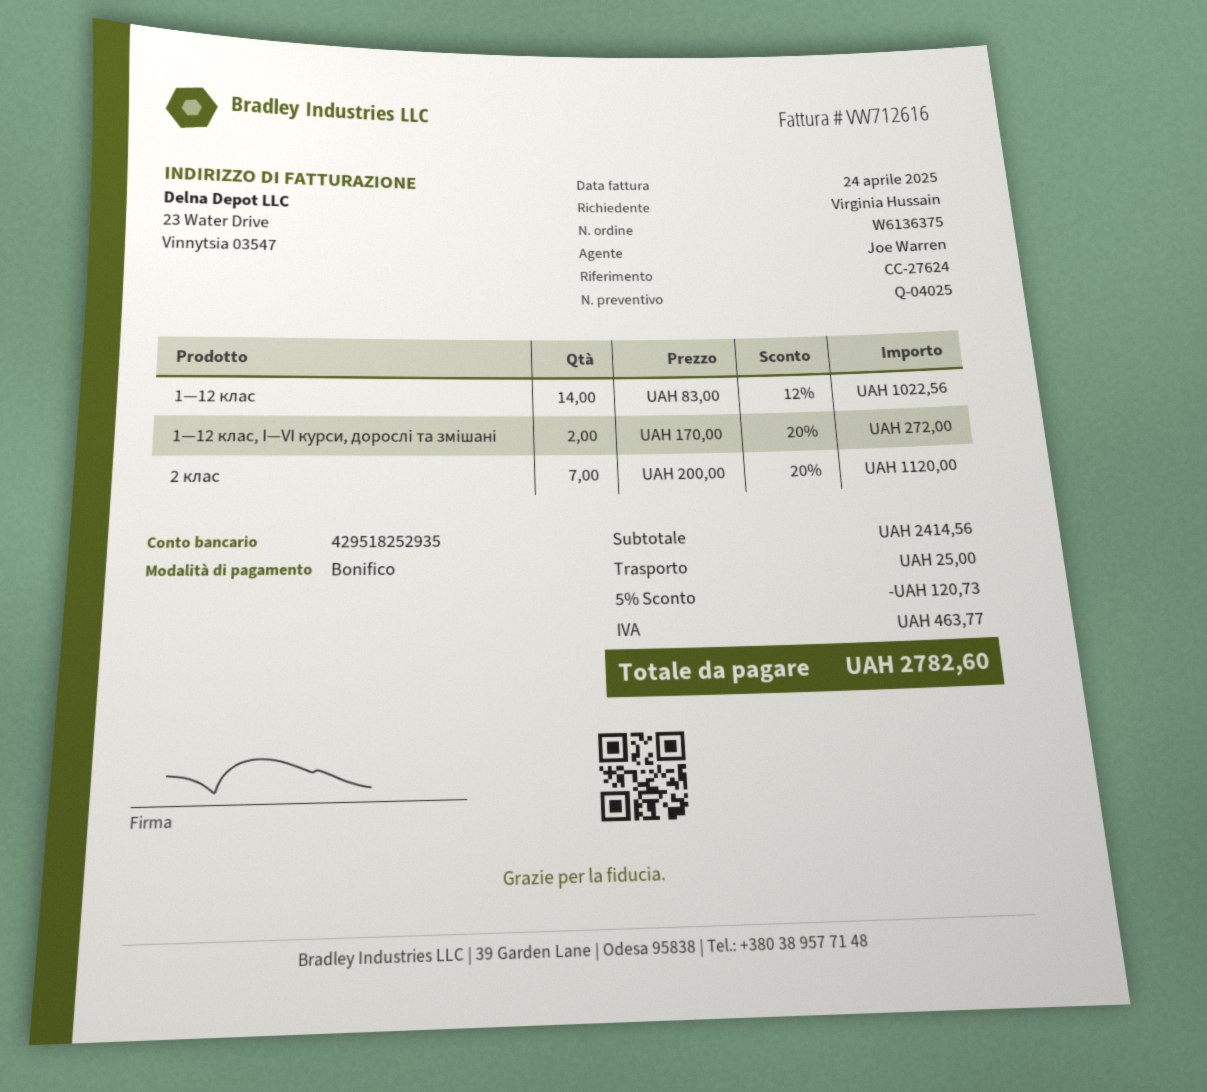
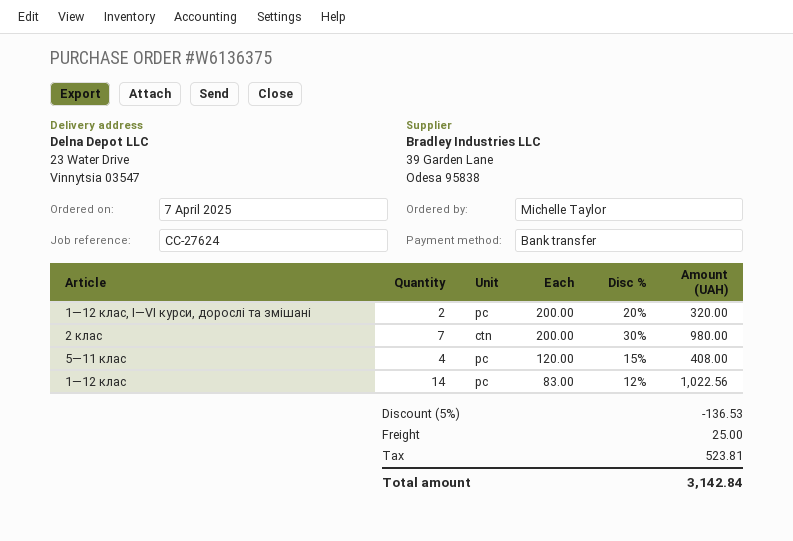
ordered by: Virginia Hussain -> Michelle Taylor
1—12 клас, I—VI курси, дорослі та змішані: 2 x 170.00 - 20% = 272.00 -> 2 x 200.00 - 20% = 320.00
2 клас: 7 x 200.00 - 20% = 1120.00 -> 7 x 200.00 - 30% = 980.00
5—11 клас: none -> 4 x 120.00 - 15% = 408.00
discount: 5% = 120.73 -> 5% = 136.53
tax: 463.77 -> 523.81
total: 2782.60 -> 3142.84

